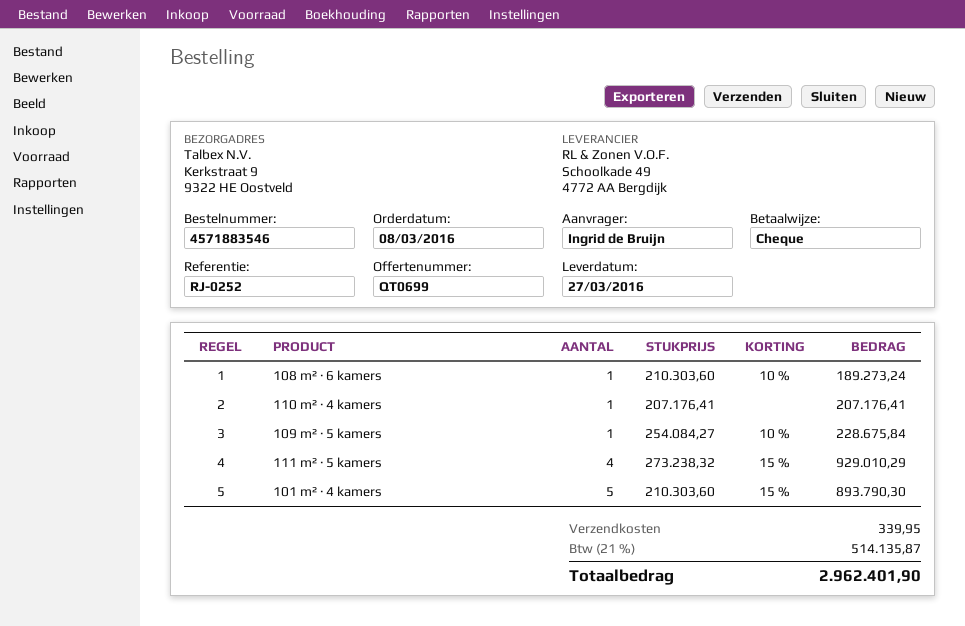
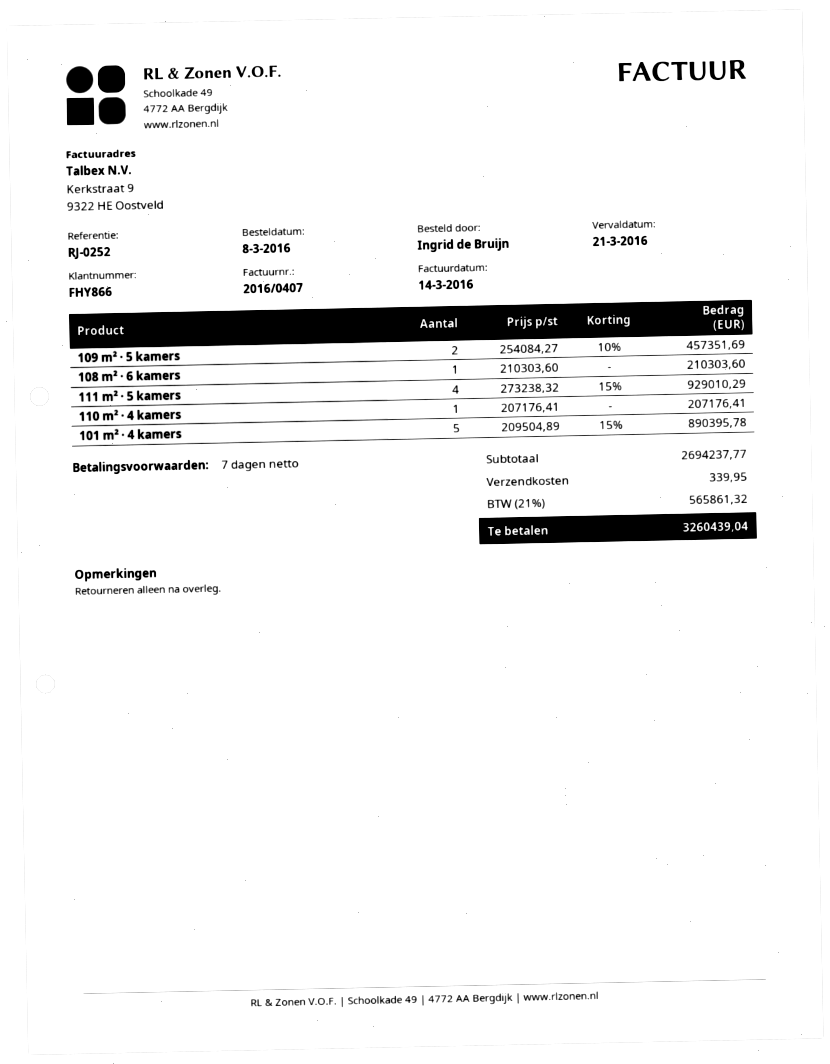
108 m² · 6 kamers: 1 x 210303.60 - 10% = 189273.24 -> 1 x 210303.60 = 210303.60
109 m² · 5 kamers: 1 x 254084.27 - 10% = 228675.84 -> 2 x 254084.27 - 10% = 457351.69
101 m² · 4 kamers: 5 x 210303.60 - 15% = 893790.30 -> 5 x 209504.89 - 15% = 890395.78
tax: 21% = 514135.87 -> 21% = 565861.32
total: 2962401.90 -> 3260439.04

